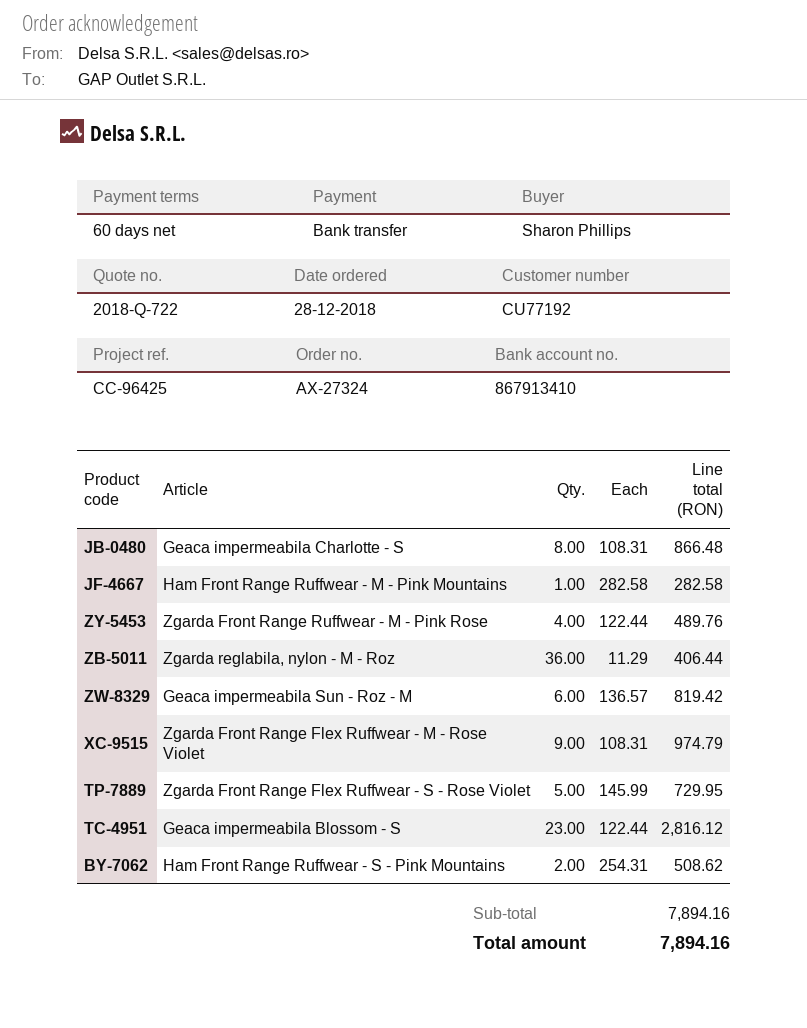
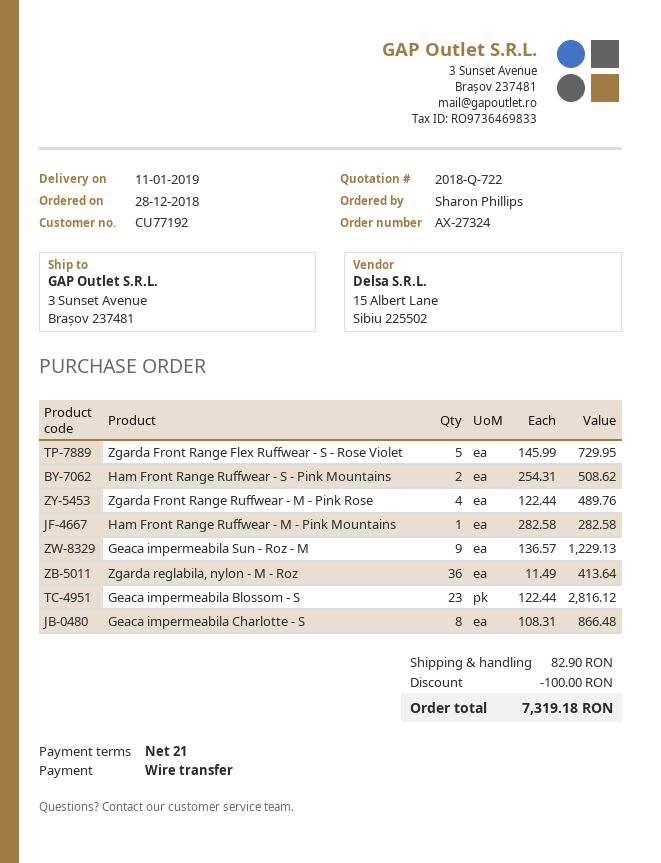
payment terms: 60 days -> 21 days
Zgarda reglabila, nylon - M - Roz: 36 x 11.29 = 406.44 -> 36 x 11.49 = 413.64
Geaca impermeabila Sun - Roz - M: 6 x 136.57 = 819.42 -> 9 x 136.57 = 1229.13
Zgarda Front Range Flex Ruffwear - M - Rose Violet: 9 x 108.31 = 974.79 -> none
discount: none -> 100.00
shipping: none -> 82.90
total: 7894.16 -> 7319.18

